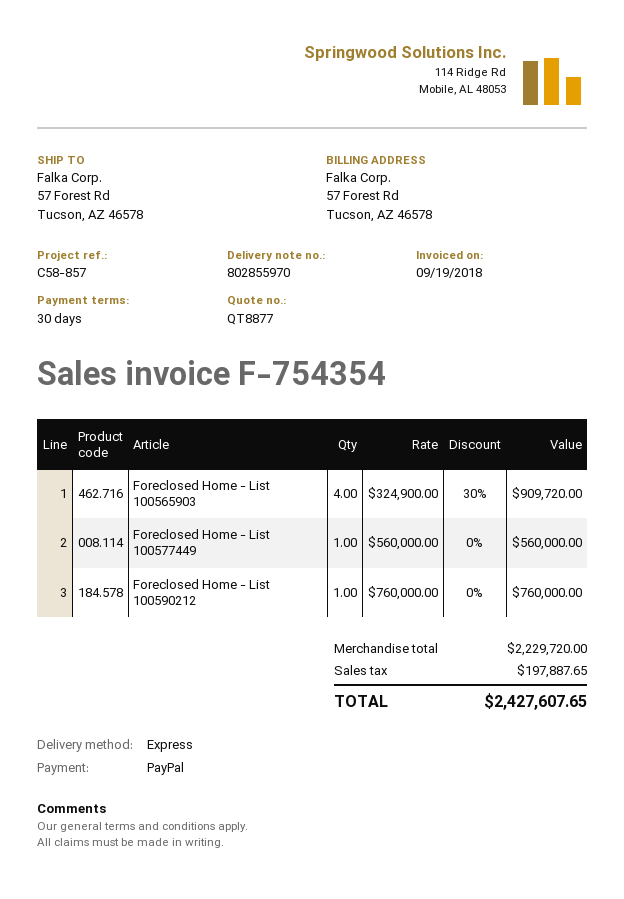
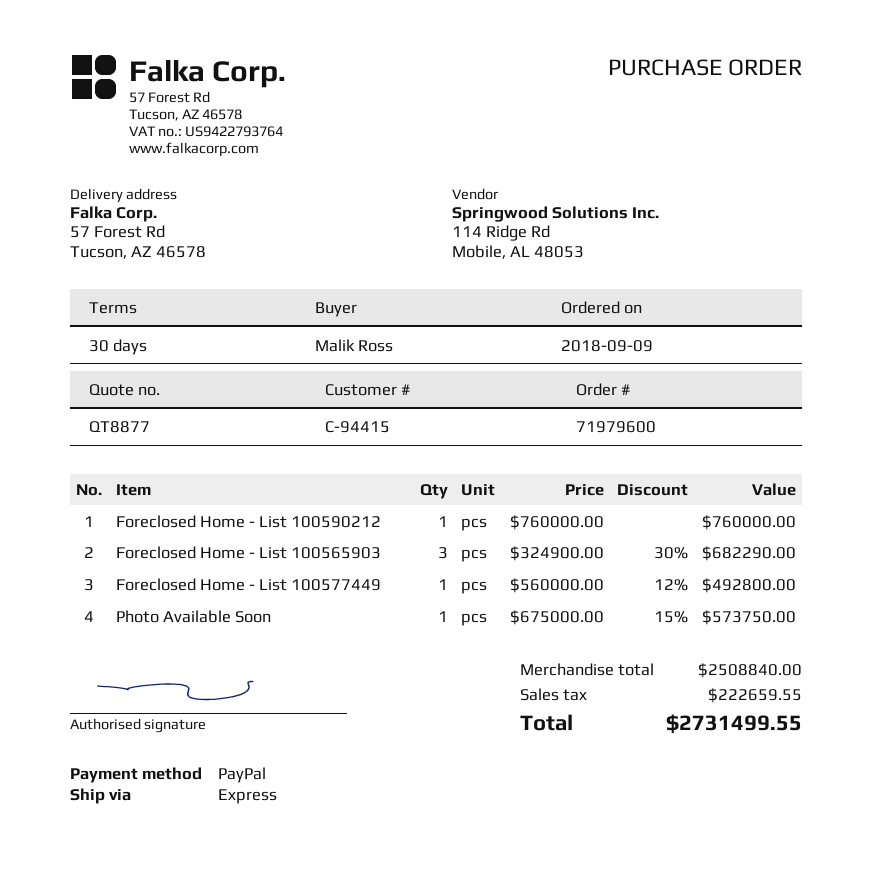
Foreclosed Home - List 100565903: 4 x 324900.00 - 30% = 909720.00 -> 3 x 324900.00 - 30% = 682290.00
Foreclosed Home - List 100577449: 1 x 560000.00 = 560000.00 -> 1 x 560000.00 - 12% = 492800.00
Photo Available Soon: none -> 1 x 675000.00 - 15% = 573750.00
subtotal: 2229720.00 -> 2508840.00
tax: 197887.65 -> 222659.55
total: 2427607.65 -> 2731499.55

